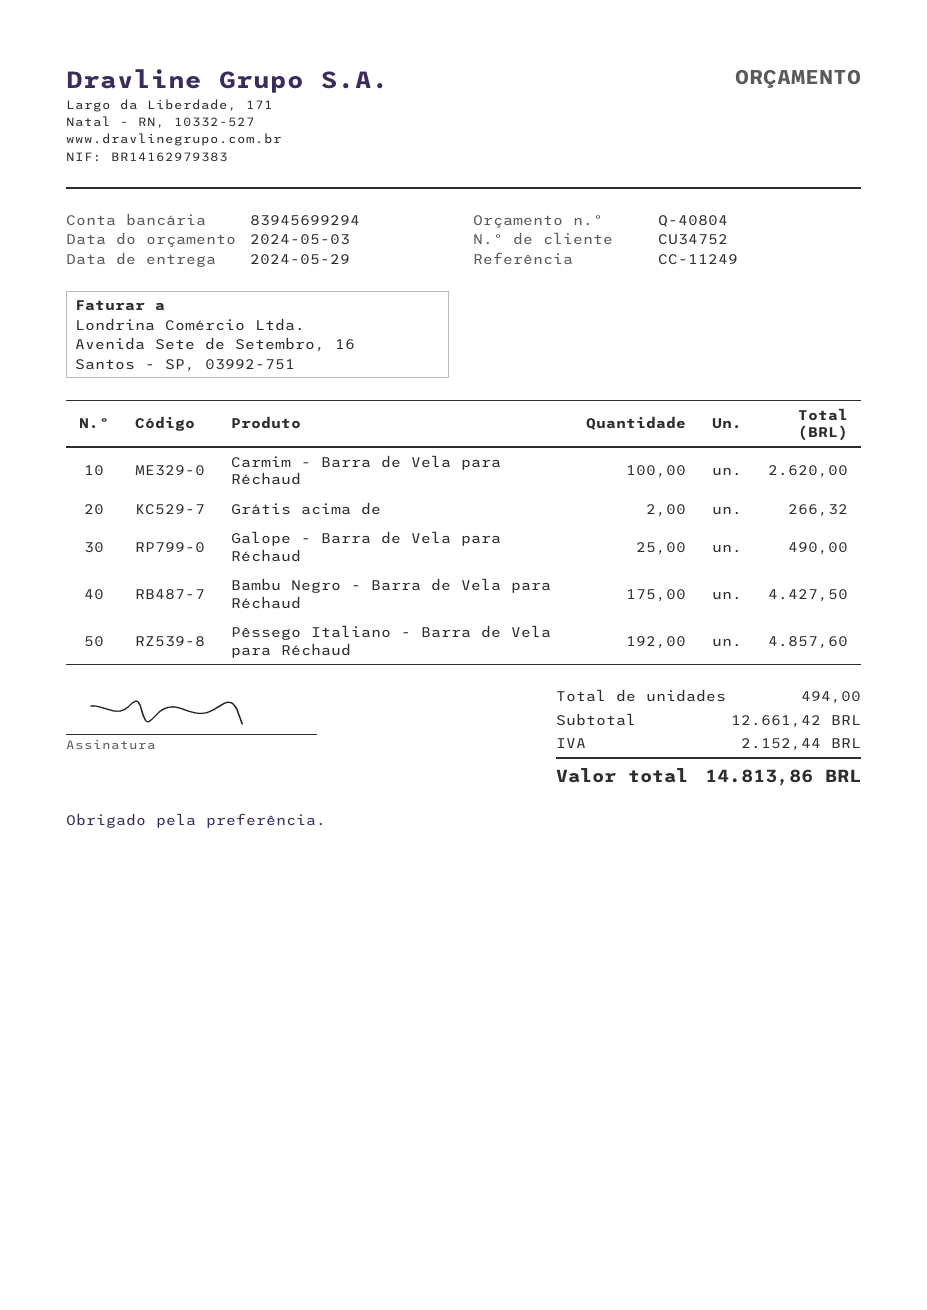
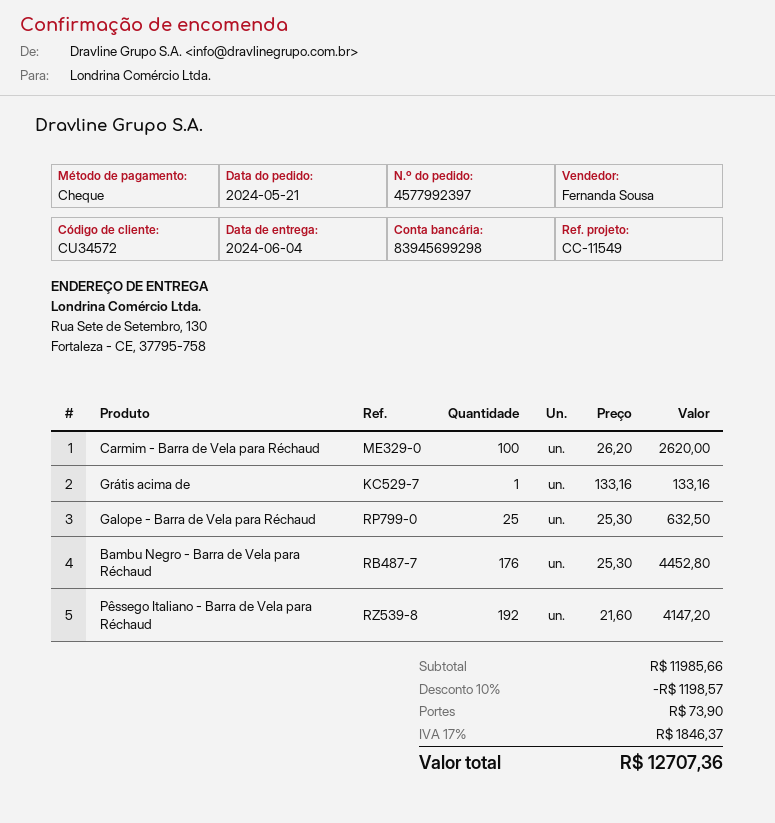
delivery date: 2024-05-29 -> 2024-06-04
customer number: CU34752 -> CU34572
reference: CC-11249 -> CC-11549
bank account: 83945699294 -> 83945699298
Grátis acima de: 2 for 266.32 -> 1 for 133.16
Galope - Barra de Vela para Réchaud: 25 for 490.00 -> 25 for 632.50
Bambu Negro - Barra de Vela para Réchaud: 175 for 4427.50 -> 176 for 4452.80
Pêssego Italiano - Barra de Vela para Réchaud: 192 for 4857.60 -> 192 for 4147.20
subtotal: 12661.42 -> 11985.66
discount: none -> 10% = 1198.57
shipping: none -> 73.90
tax: 2152.44 -> 1846.37
total: 14813.86 -> 12707.36

